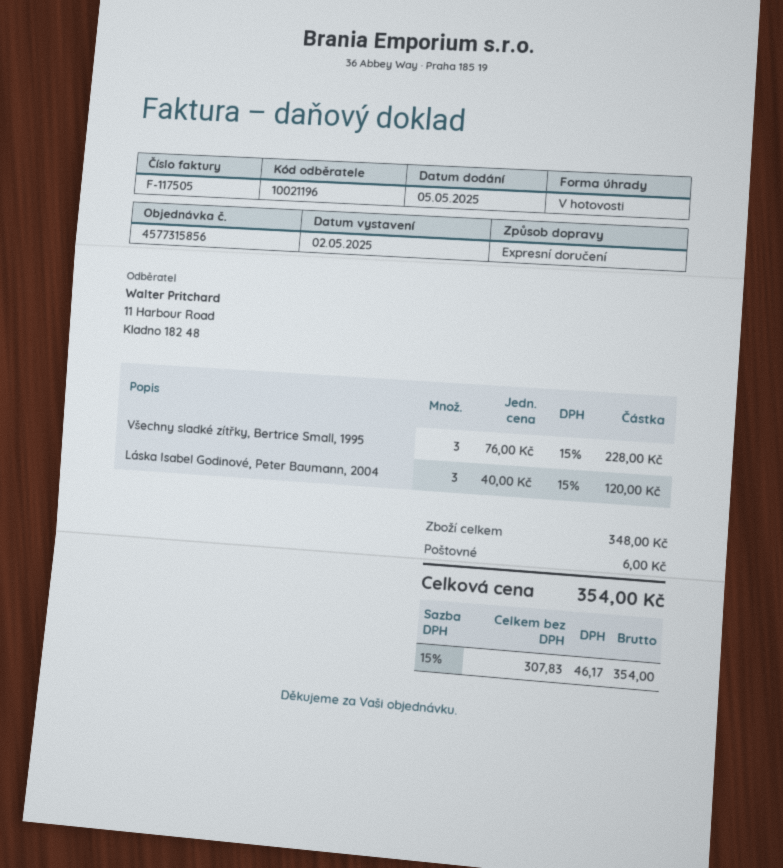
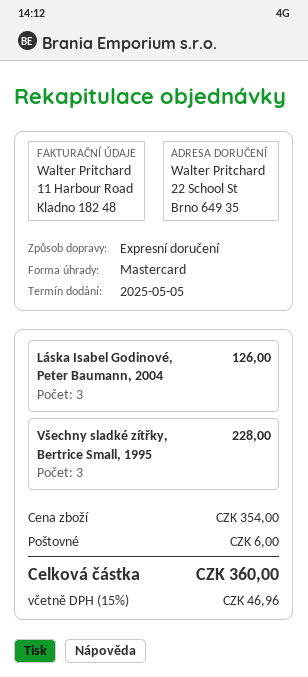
payment method: cash -> Mastercard
Láska Isabel Godinové, Peter Baumann, 2004: 3 for 120.00 -> 3 for 126.00
subtotal: 348.00 -> 354.00
tax: 15% = 46.17 -> 15% = 46.96
total: 354.00 -> 360.00

